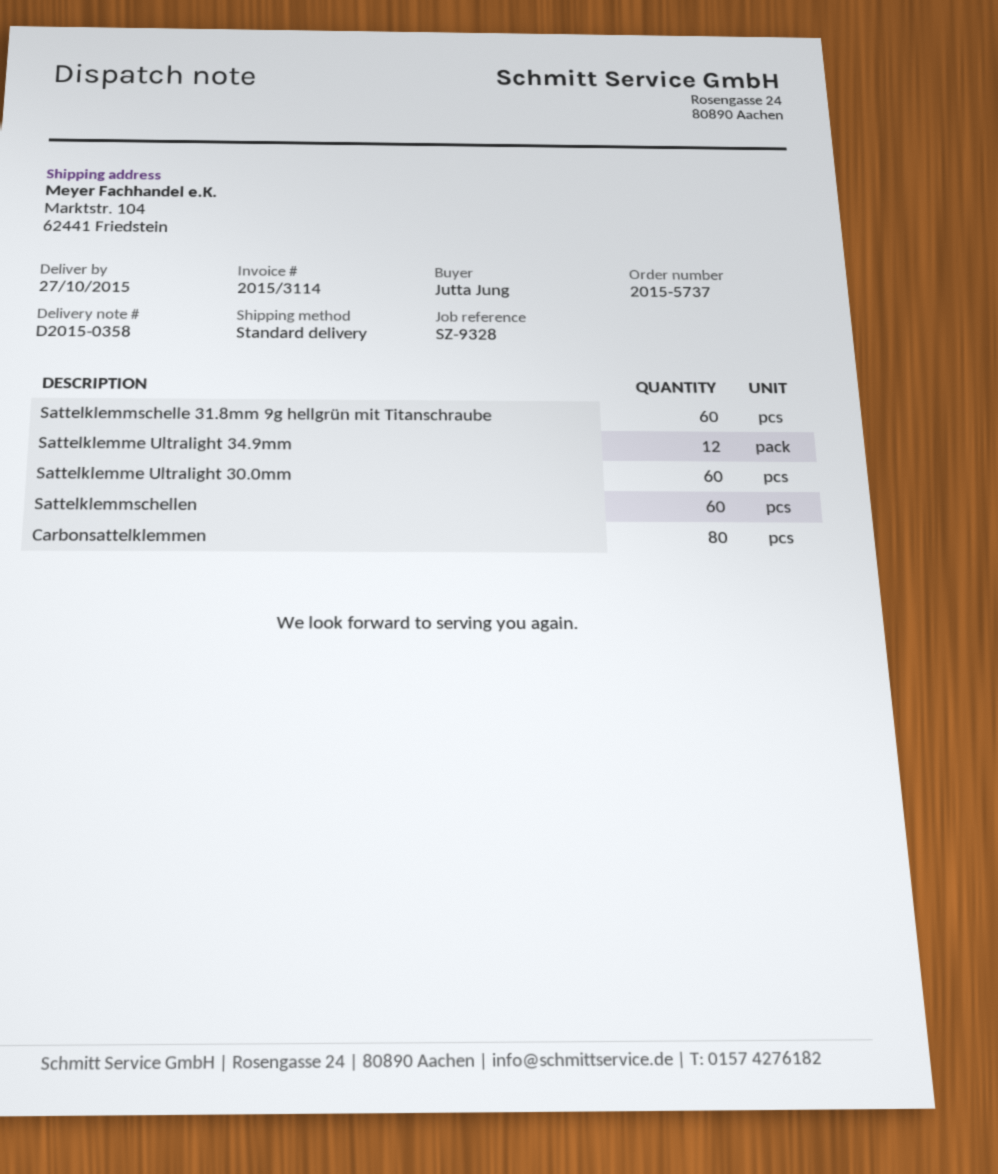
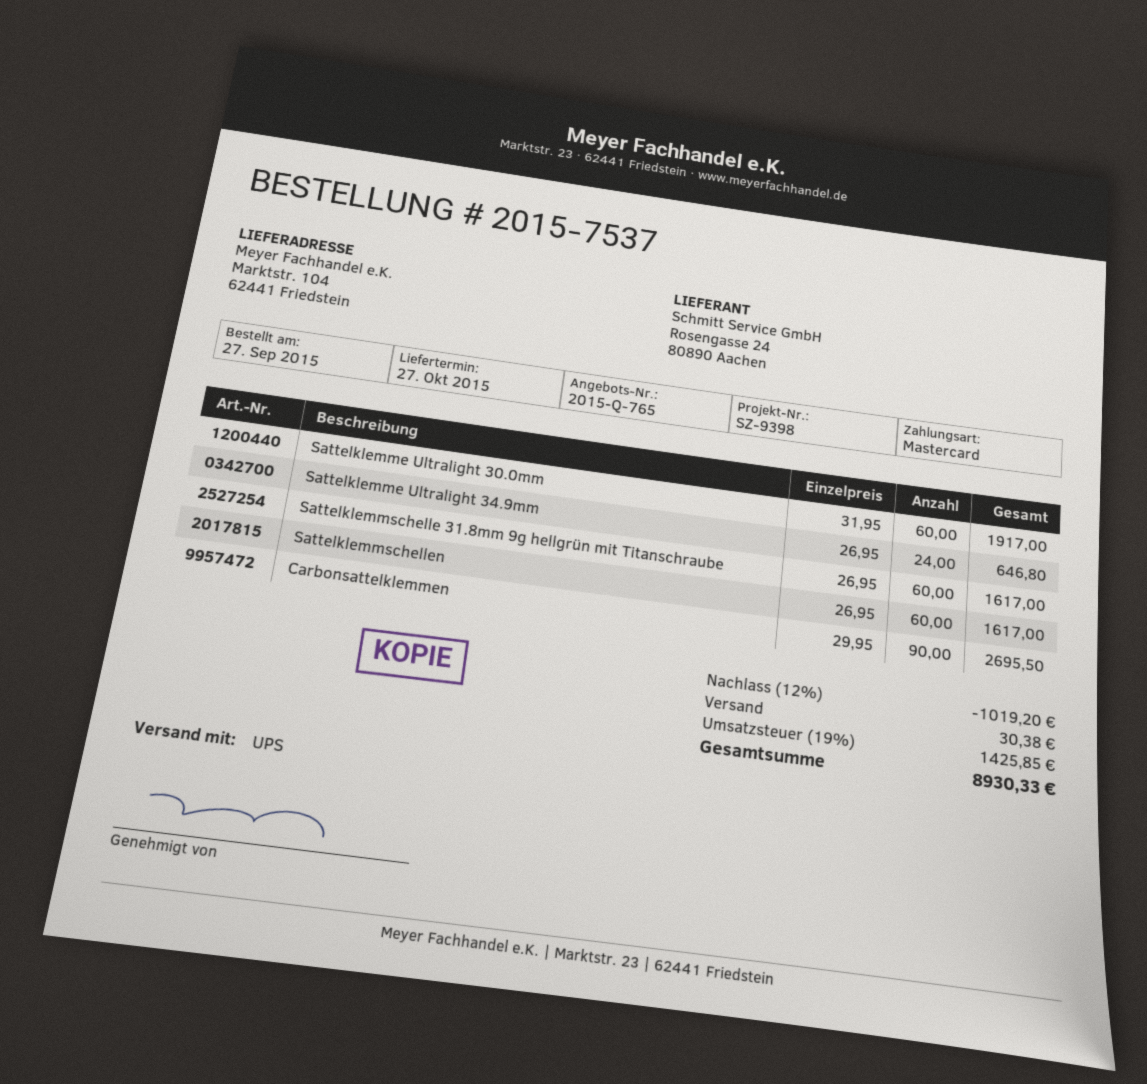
order number: 2015-5737 -> 2015-7537
reference: SZ-9328 -> SZ-9398
shipping method: standard -> UPS
Sattelklemme Ultralight 34.9mm: 12 -> 24
Carbonsattelklemmen: 80 -> 90

